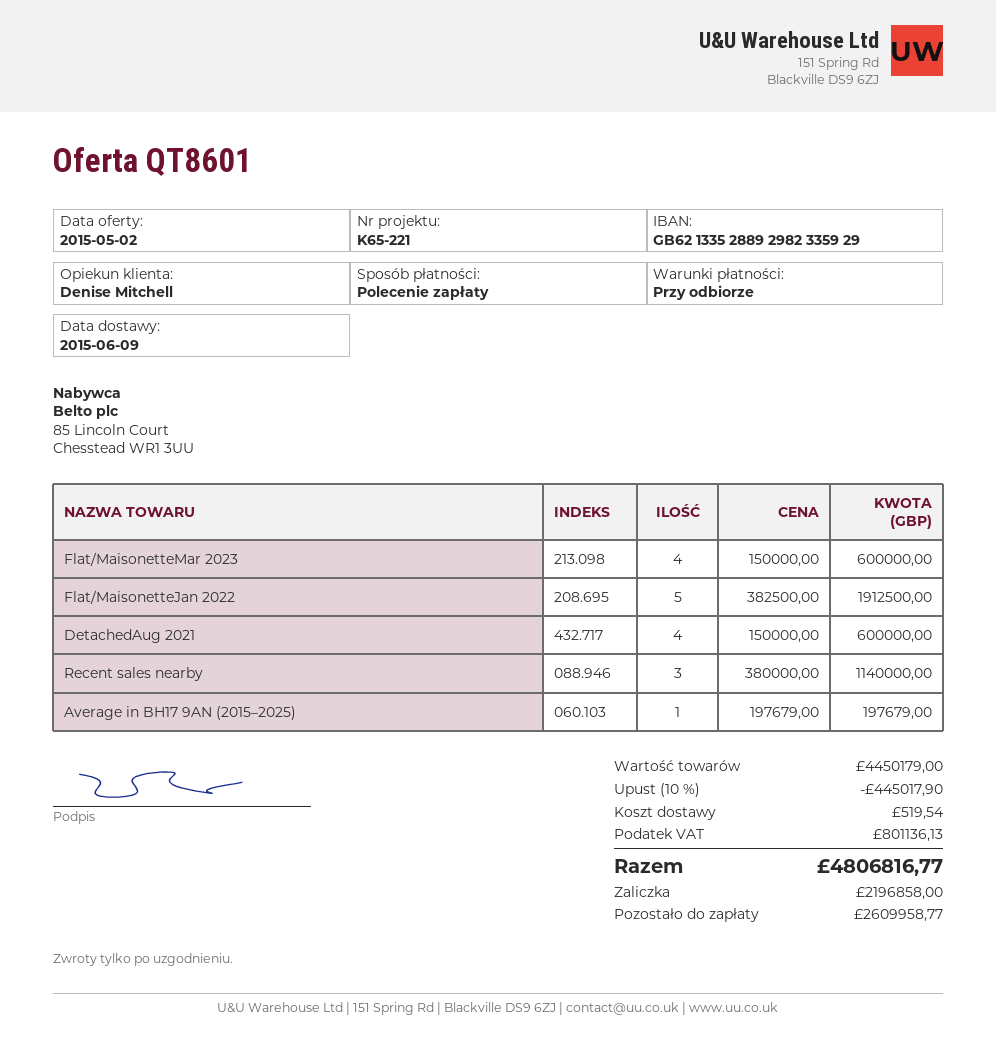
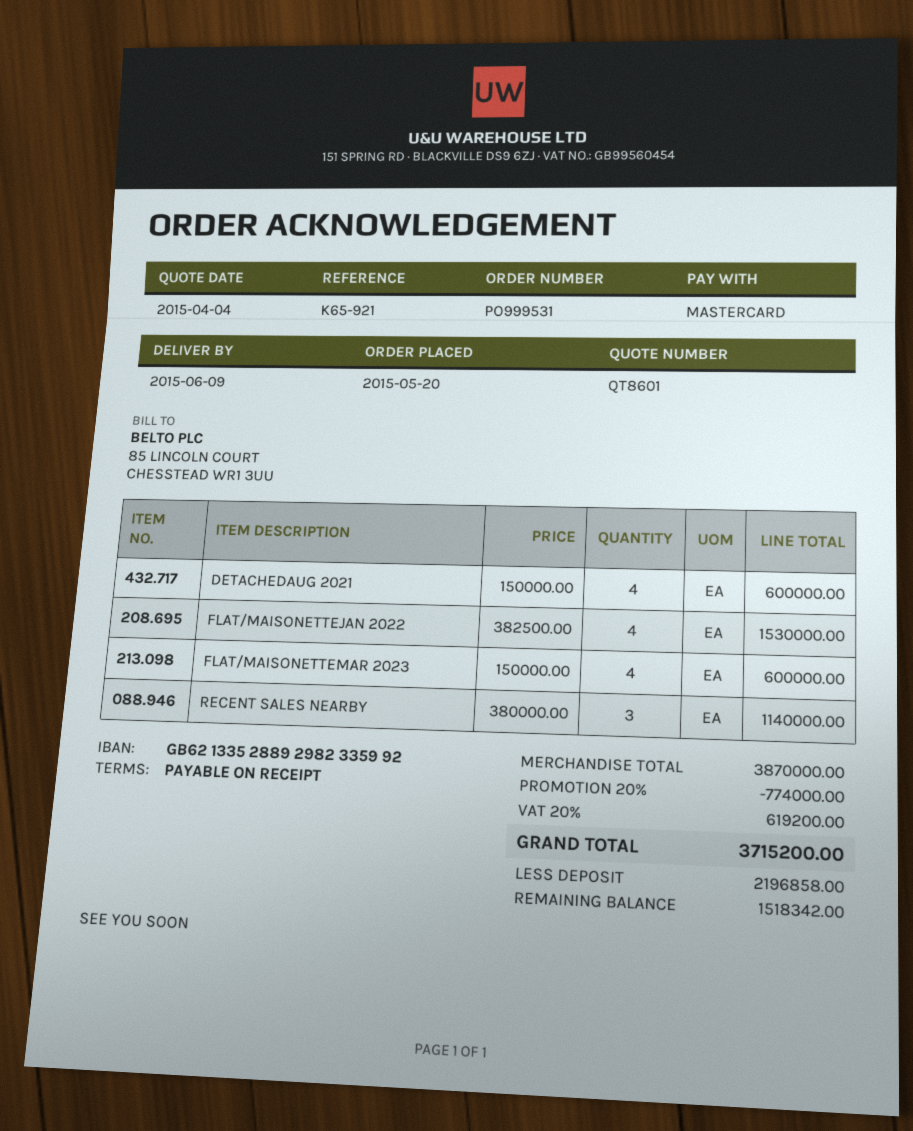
quote date: 2015-05-02 -> 2015-04-04
reference: K65-221 -> K65-921
payment method: direct debit -> Mastercard
bank account: GB62133528892982335929 -> GB62133528892982335992
Flat/MaisonetteJan 2022: 5 x 382500.00 = 1912500.00 -> 4 x 382500.00 = 1530000.00
Average in BH17 9AN (2015–2025): 1 x 197679.00 = 197679.00 -> none
subtotal: 4450179.00 -> 3870000.00
discount: 10% = 445017.90 -> 20% = 774000.00
shipping: 519.54 -> none
tax: 801136.13 -> 619200.00
total: 4806816.77 -> 3715200.00
balance: 2609958.77 -> 1518342.00

